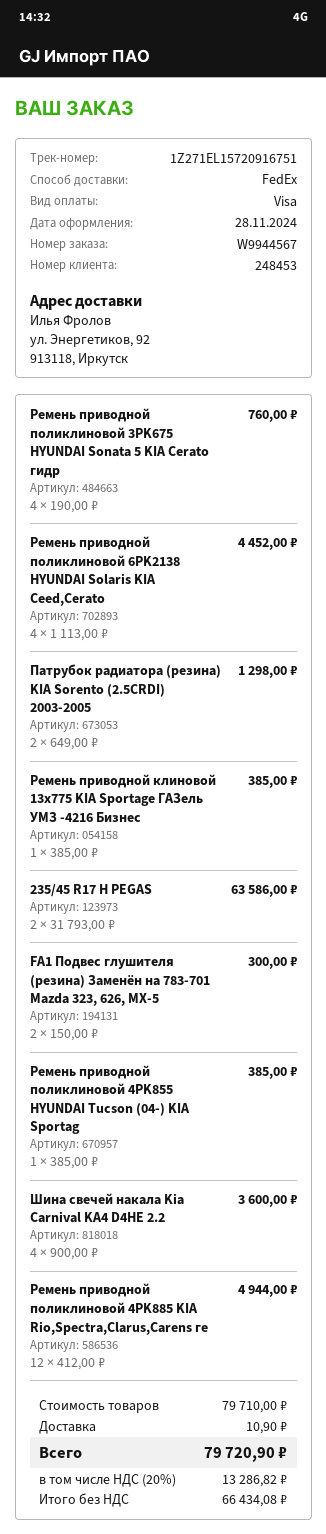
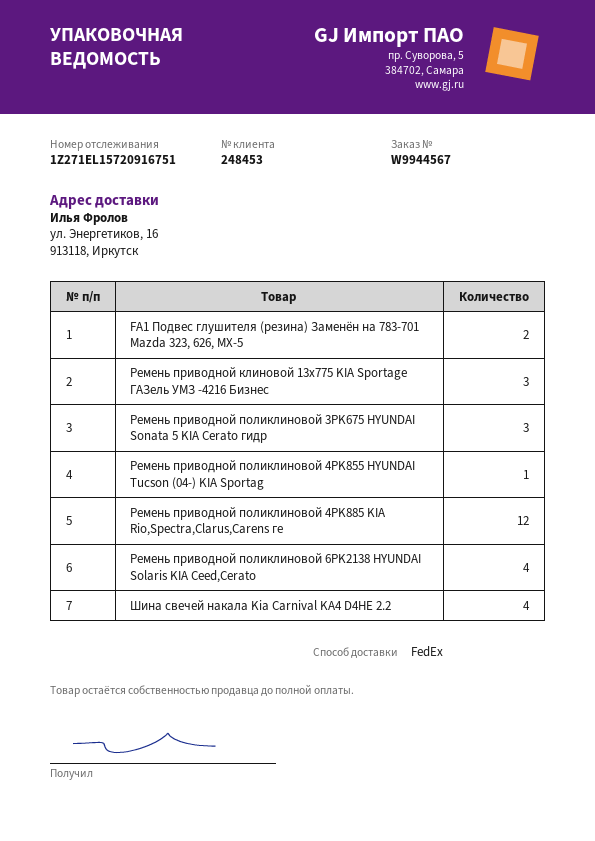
ship to: ул. Энергетиков, 92, 913118, Иркутск -> ул. Энергетиков, 16, 913118, Иркутск
Ремень приводной поликлиновой 3PK675 HYUNDAI Sonata 5 KIA Cerato гидр: 4 -> 3
Патрубок радиатора (резина) KIA Sorento (2.5CRDI) 2003-2005: 2 -> none
Ремень приводной клиновой 13х775 KIA Sportage ГАЗель УМЗ -4216 Бизнес: 1 -> 3
235/45 R17 H PEGAS: 2 -> none

